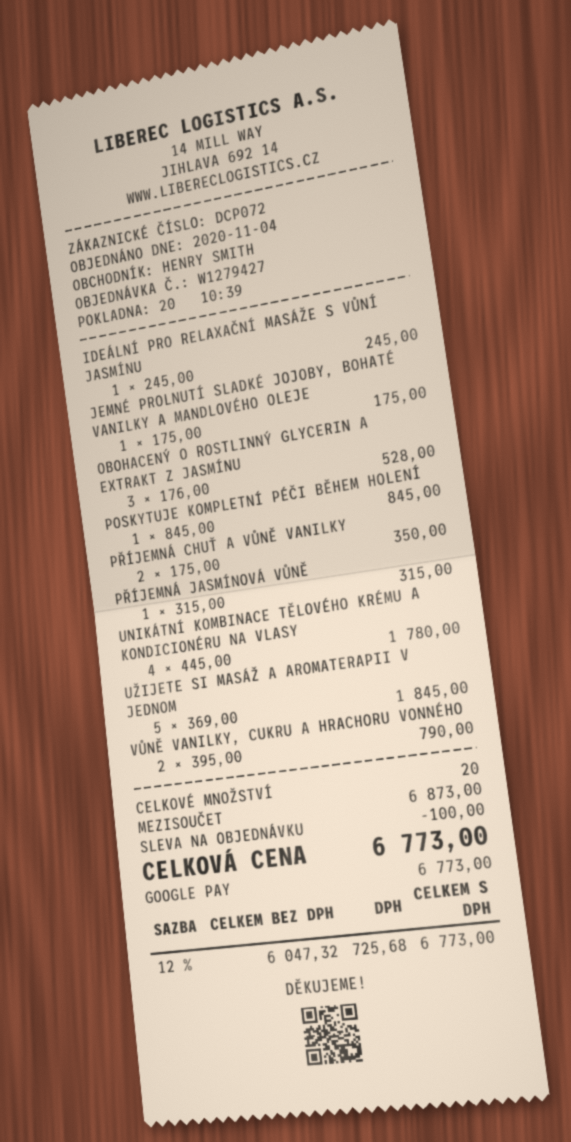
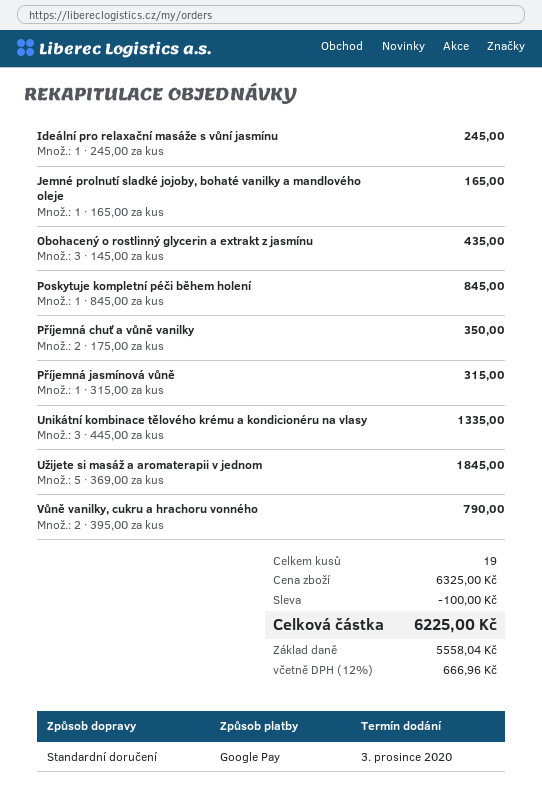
JEMNÉ PROLNUTÍ SLADKÉ JOJOBY, BOHATÉ VANILKY A MANDLOVÉHO OLEJE: 1 x 175.00 = 175.00 -> 1 x 165.00 = 165.00
OBOHACENÝ O ROSTLINNÝ GLYCERIN A EXTRAKT Z JASMÍNU: 3 x 176.00 = 528.00 -> 3 x 145.00 = 435.00
UNIKÁTNÍ KOMBINACE TĚLOVÉHO KRÉMU A KONDICIONÉRU NA VLASY: 4 x 445.00 = 1780.00 -> 3 x 445.00 = 1335.00
total quantity: 20 -> 19
subtotal: 6873.00 -> 6325.00
net: 6047.32 -> 5558.04
tax: 12% = 725.68 -> 12% = 666.96
total: 6773.00 -> 6225.00

